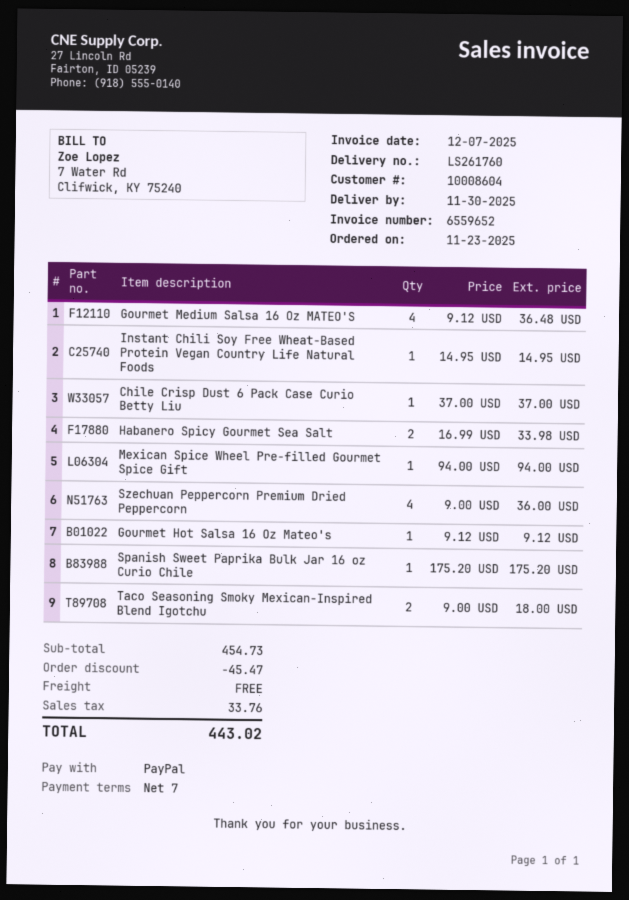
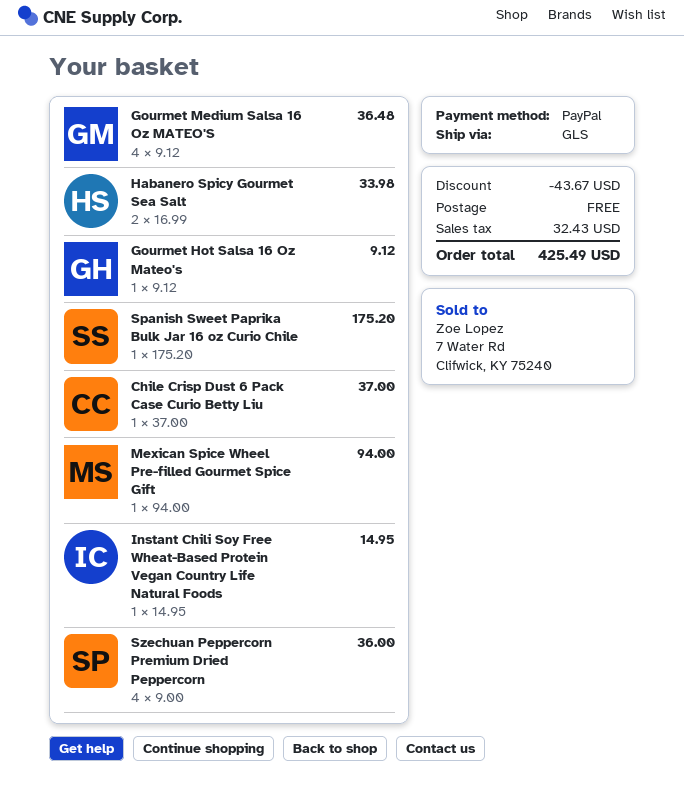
Taco Seasoning Smoky Mexican-Inspired Blend Igotchu: 2 x 9.00 = 18.00 -> none
discount: 45.47 -> 43.67
tax: 33.76 -> 32.43
total: 443.02 -> 425.49

